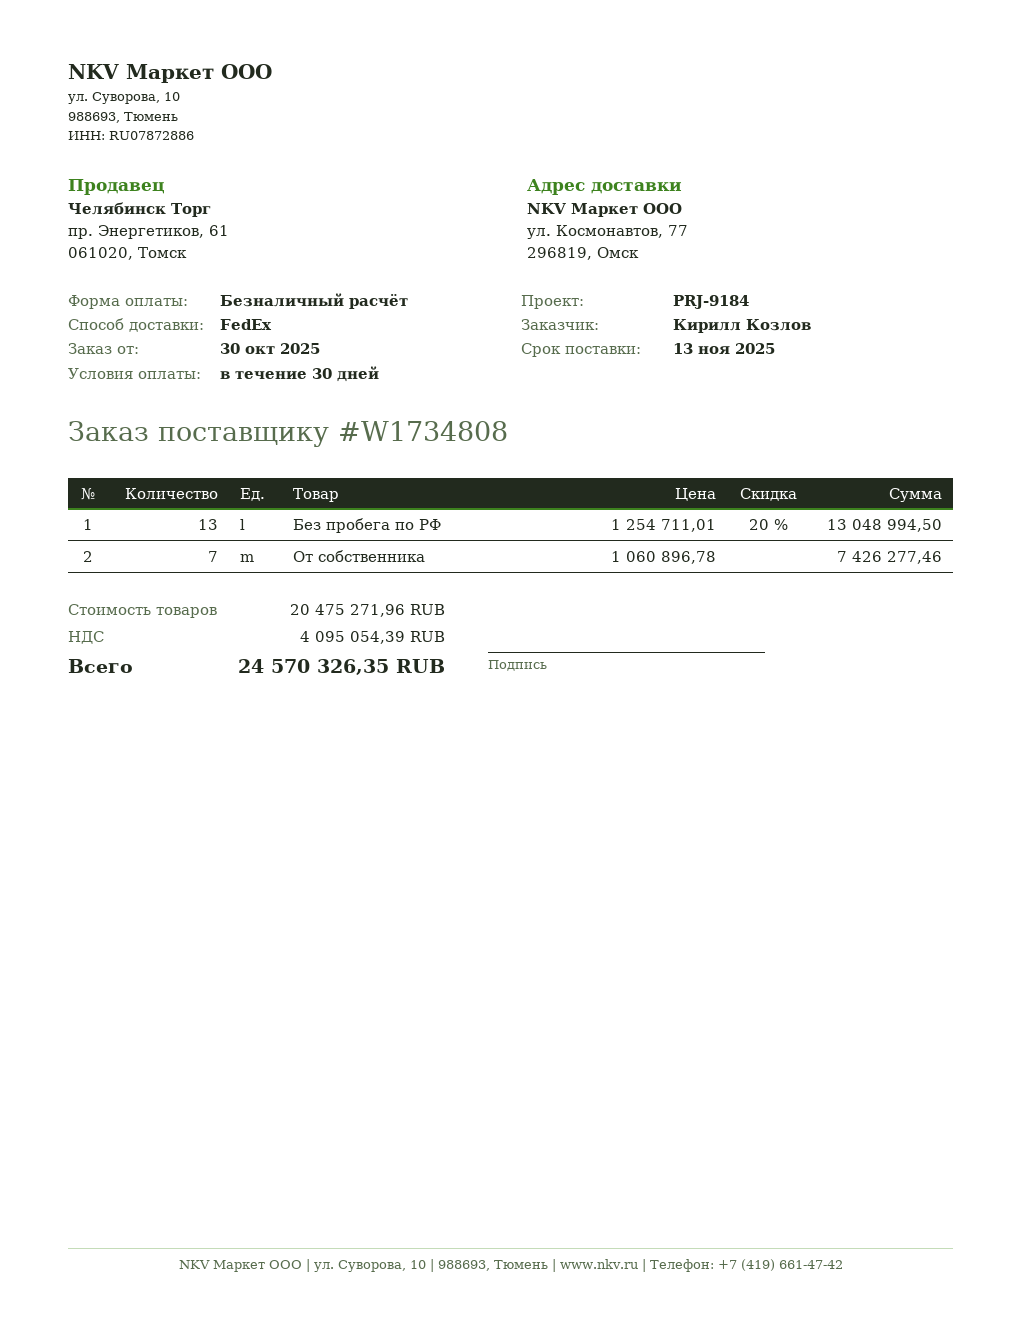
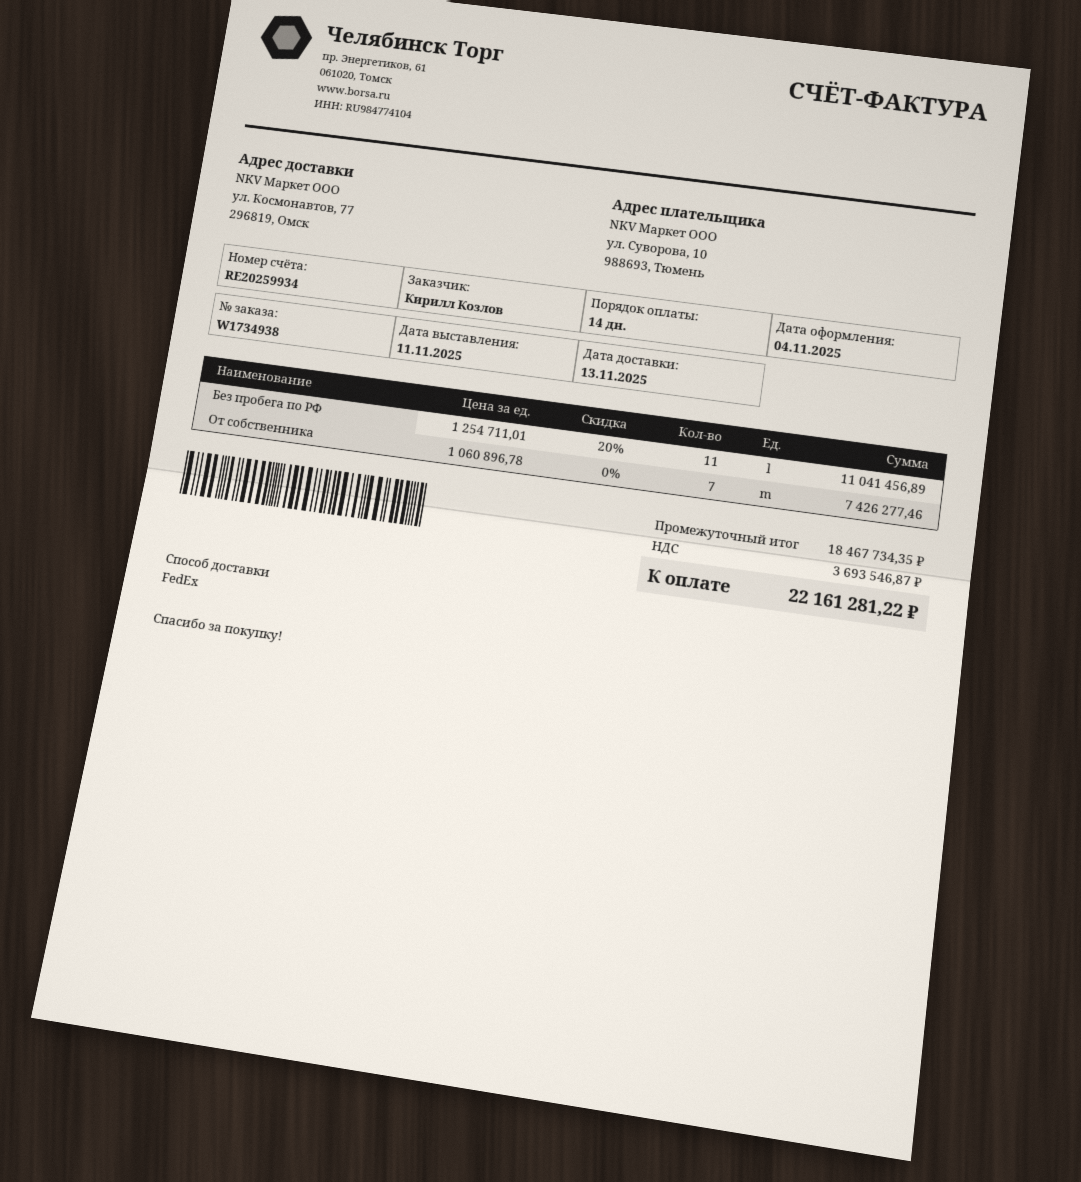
order number: W1734808 -> W1734938
order date: 2025-10-30 -> 2025-11-04
payment terms: 30 days -> 14 days
Без пробега по РФ: 13 x 1254711.01 - 20% = 13048994.50 -> 11 x 1254711.01 - 20% = 11041456.89
subtotal: 20475271.96 -> 18467734.35
tax: 4095054.39 -> 3693546.87
total: 24570326.35 -> 22161281.22

